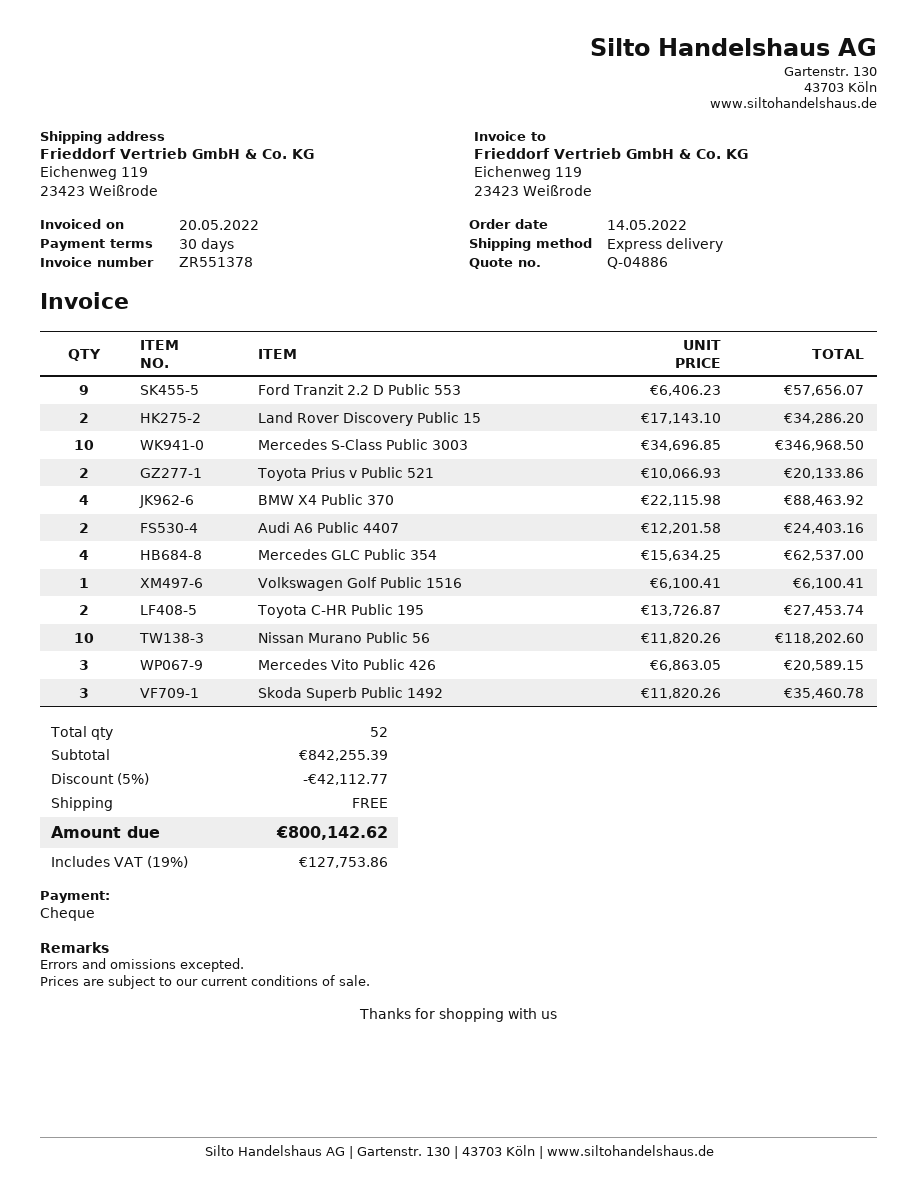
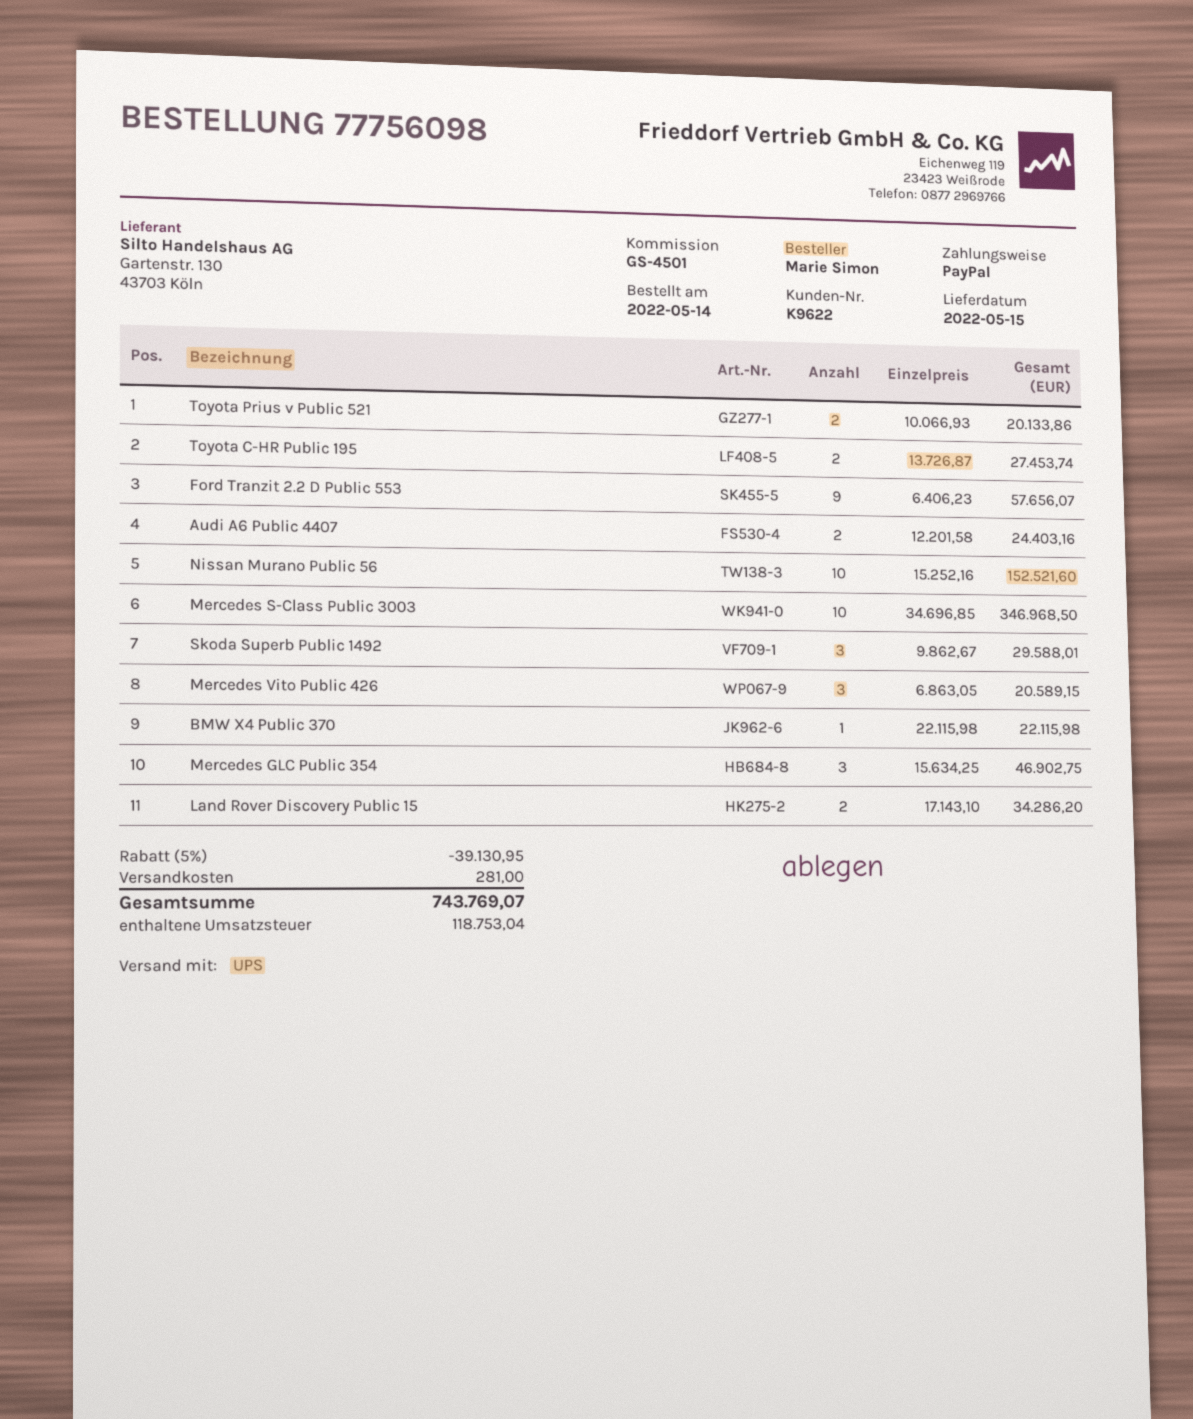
payment method: cheque -> PayPal
shipping method: express -> UPS
BMW X4 Public 370: 4 x 22115.98 = 88463.92 -> 1 x 22115.98 = 22115.98
Mercedes GLC Public 354: 4 x 15634.25 = 62537.00 -> 3 x 15634.25 = 46902.75
Volkswagen Golf Public 1516: 1 x 6100.41 = 6100.41 -> none
Nissan Murano Public 56: 10 x 11820.26 = 118202.60 -> 10 x 15252.16 = 152521.60
Skoda Superb Public 1492: 3 x 11820.26 = 35460.78 -> 3 x 9862.67 = 29588.01
discount: 5% = 42112.77 -> 5% = 39130.95
shipping: 0.00 -> 281.00
tax: 127753.86 -> 118753.04
total: 800142.62 -> 743769.07

